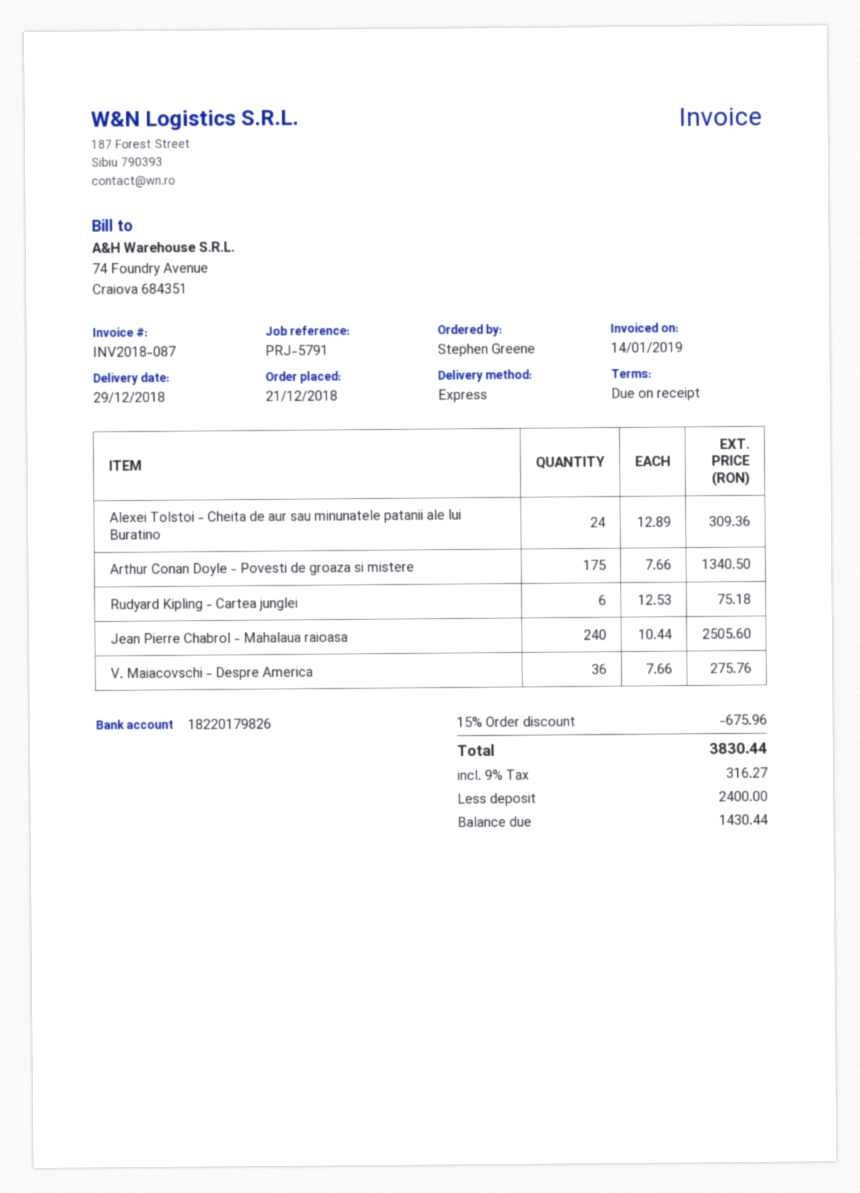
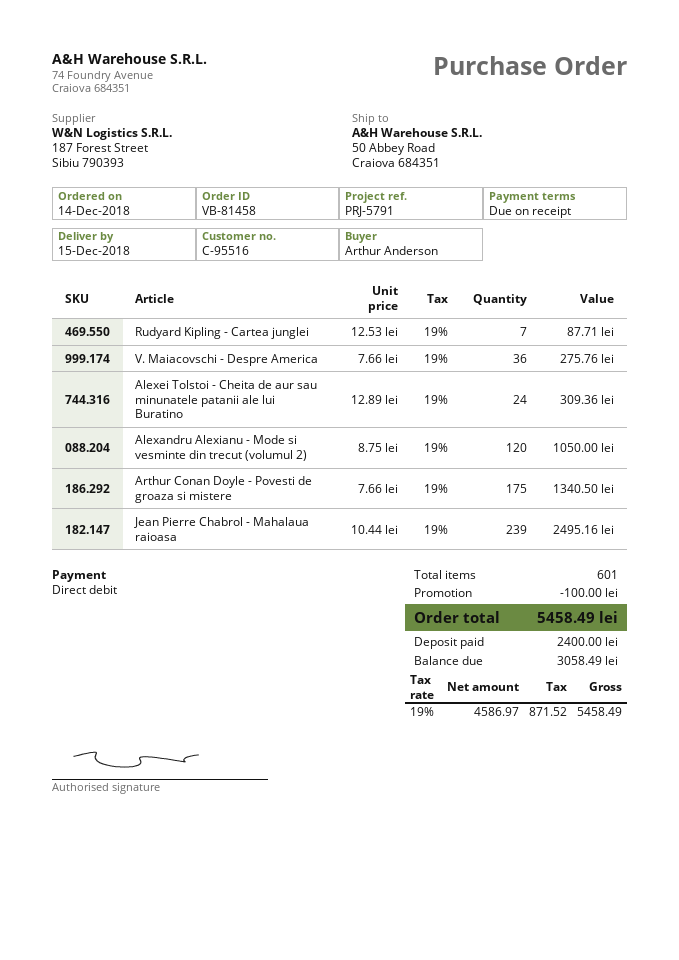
order date: 2018-12-21 -> 2018-12-14
delivery date: 2018-12-29 -> 2018-12-15
ordered by: Stephen Greene -> Arthur Anderson
Rudyard Kipling - Cartea junglei: 6 x 12.53 = 75.18 -> 7 x 12.53 = 87.71
Jean Pierre Chabrol - Mahalaua raioasa: 240 x 10.44 = 2505.60 -> 239 x 10.44 = 2495.16
Alexandru Alexianu - Mode si vesminte din trecut (volumul 2): none -> 120 x 8.75 = 1050.00
discount: 675.96 -> 100.00
tax: 9% = 316.27 -> 19% = 871.52
total: 3830.44 -> 5458.49
balance: 1430.44 -> 3058.49

